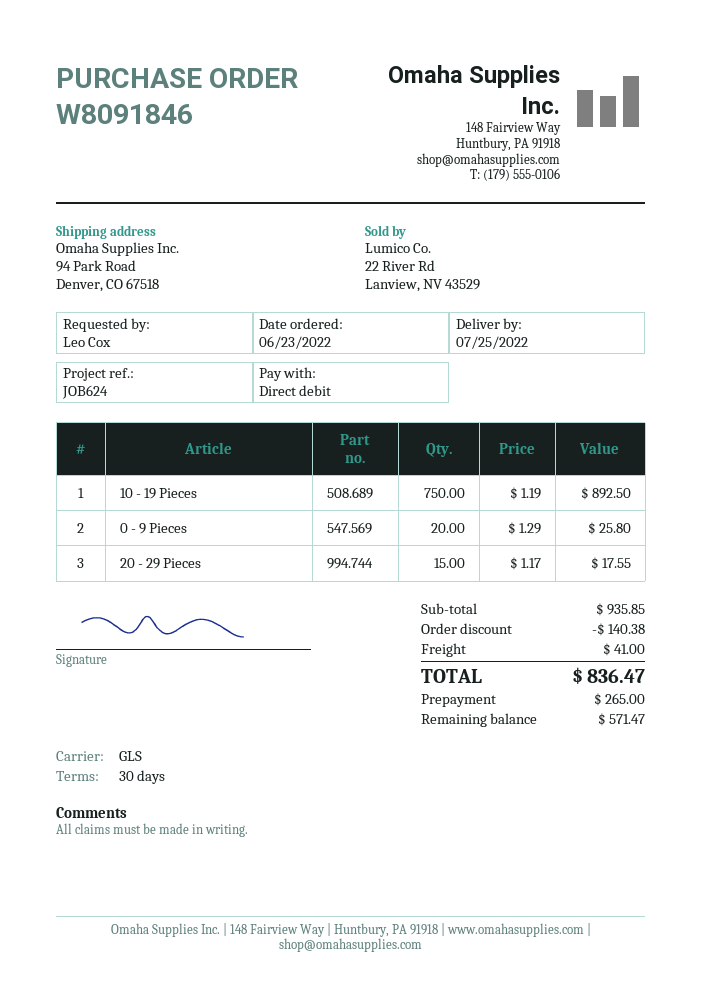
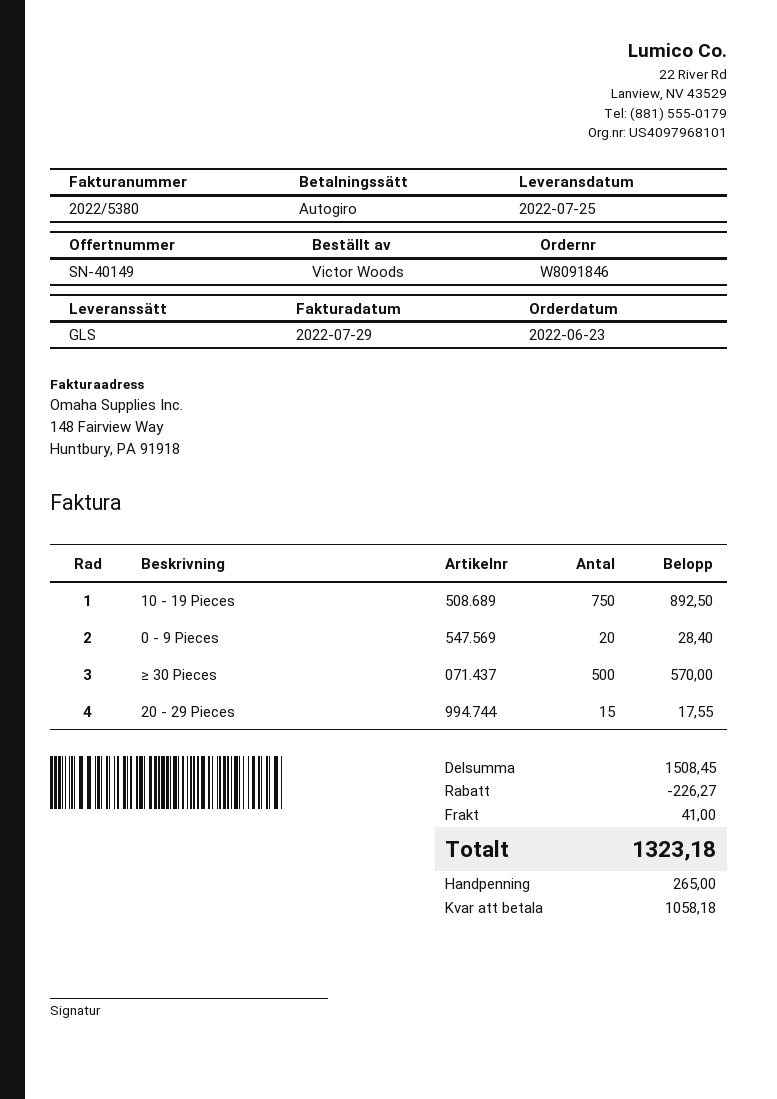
ordered by: Leo Cox -> Victor Woods
0 - 9 Pieces: 20 for 25.80 -> 20 for 28.40
≥ 30 Pieces: none -> 500 for 570.00
subtotal: 935.85 -> 1508.45
discount: 140.38 -> 226.27
total: 836.47 -> 1323.18
balance: 571.47 -> 1058.18

